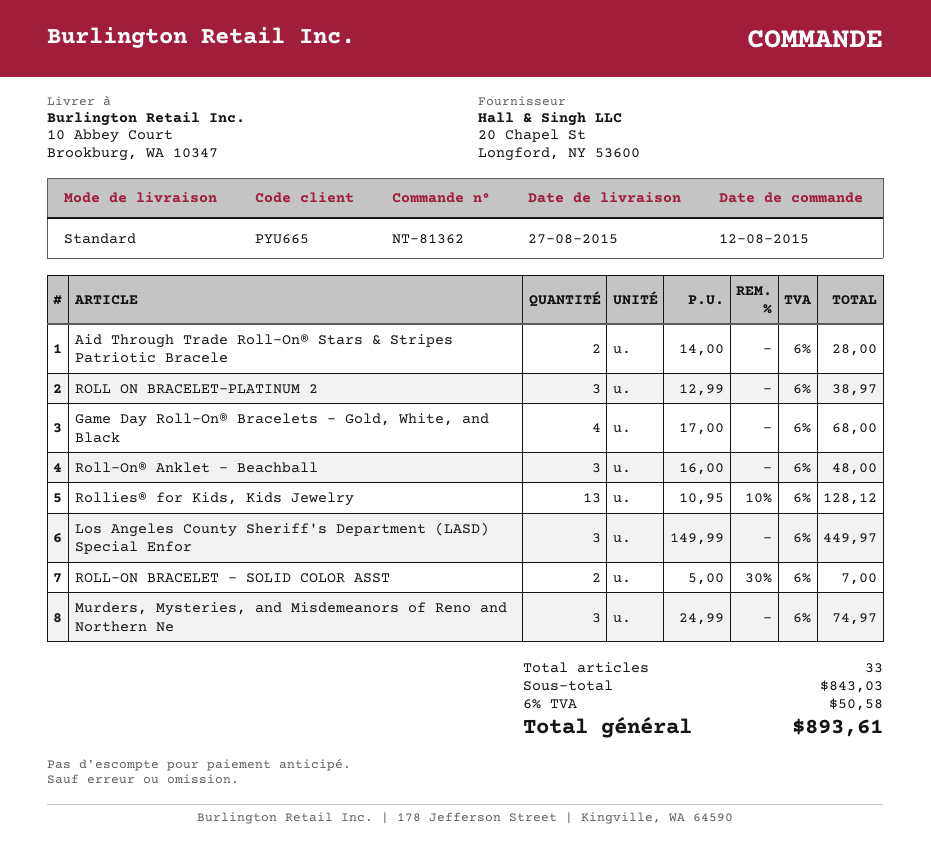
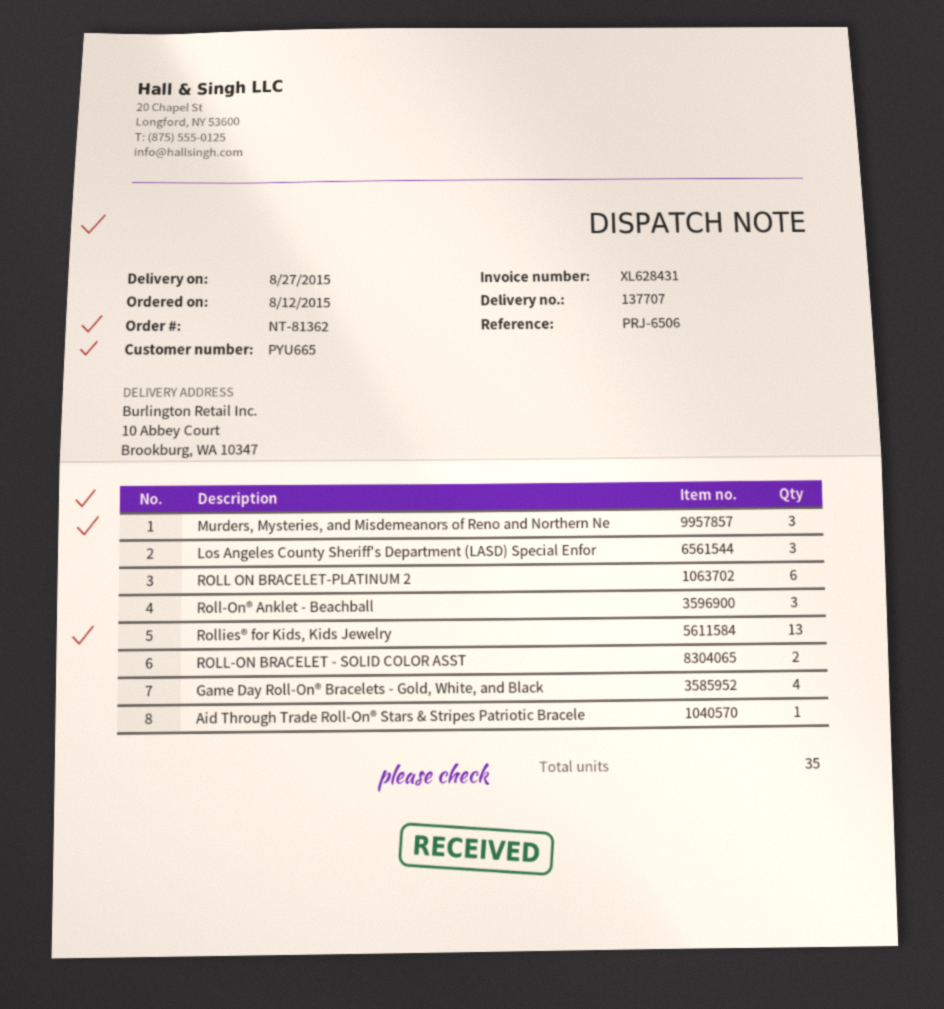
Aid Through Trade Roll-On® Stars & Stripes Patriotic Bracele: 2 -> 1
ROLL ON BRACELET-PLATINUM 2: 3 -> 6
total quantity: 33 -> 35

